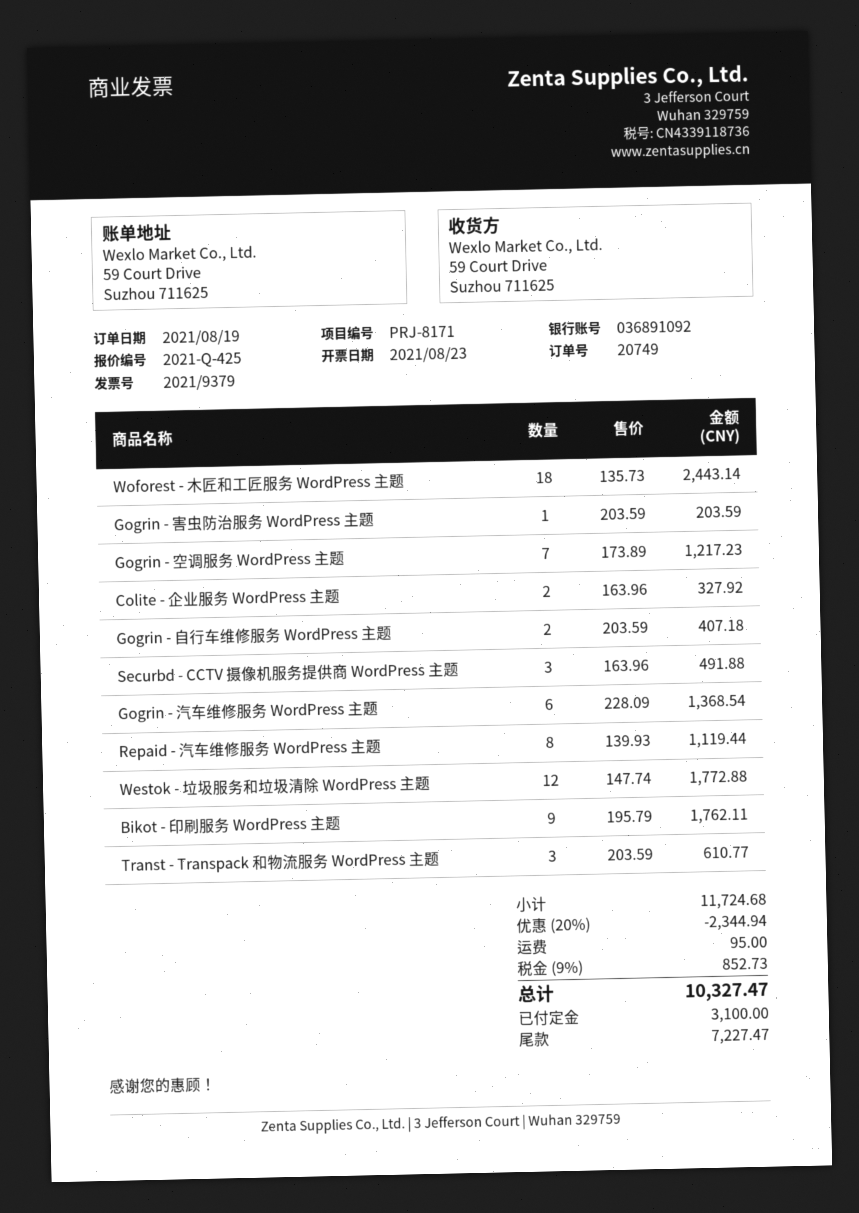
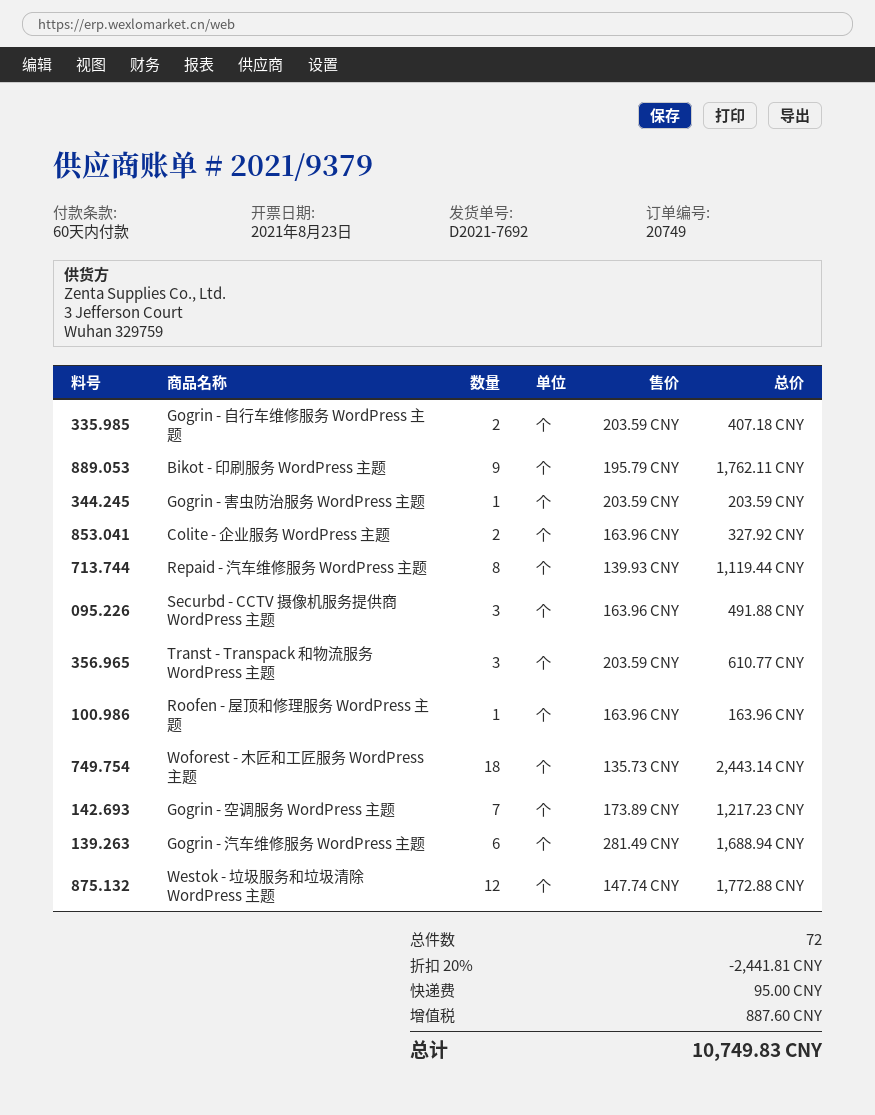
Gogrin - 汽车维修服务 WordPress 主题: 6 x 228.09 = 1368.54 -> 6 x 281.49 = 1688.94
Roofen - 屋顶和修理服务 WordPress 主题: none -> 1 x 163.96 = 163.96
discount: 20% = 2344.94 -> 20% = 2441.81
tax: 852.73 -> 887.60
total: 10327.47 -> 10749.83

